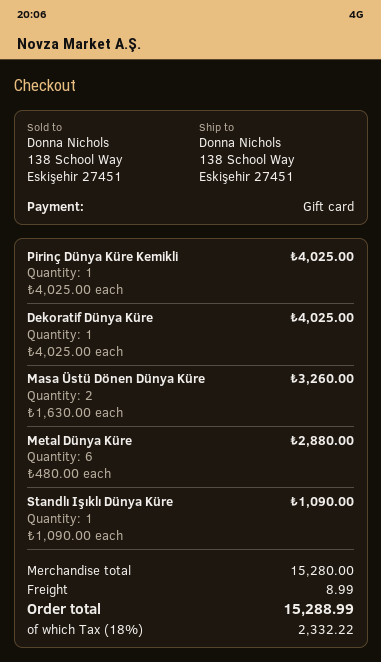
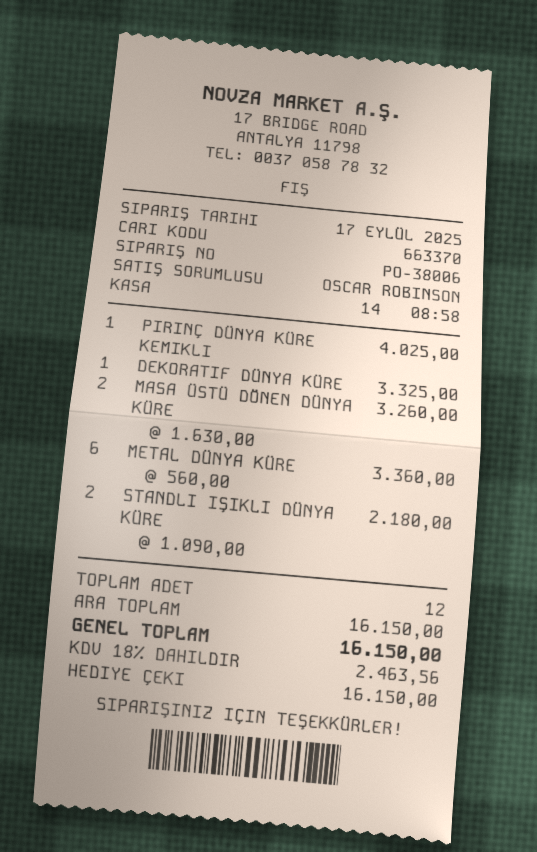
Dekoratif Dünya Küre: 1 x 4025.00 = 4025.00 -> 1 x 3325.00 = 3325.00
Metal Dünya Küre: 6 x 480.00 = 2880.00 -> 6 x 560.00 = 3360.00
Standlı Işıklı Dünya Küre: 1 x 1090.00 = 1090.00 -> 2 x 1090.00 = 2180.00
subtotal: 15280.00 -> 16150.00
shipping: 8.99 -> none
tax: 18% = 2332.22 -> 18% = 2463.56
total: 15288.99 -> 16150.00

